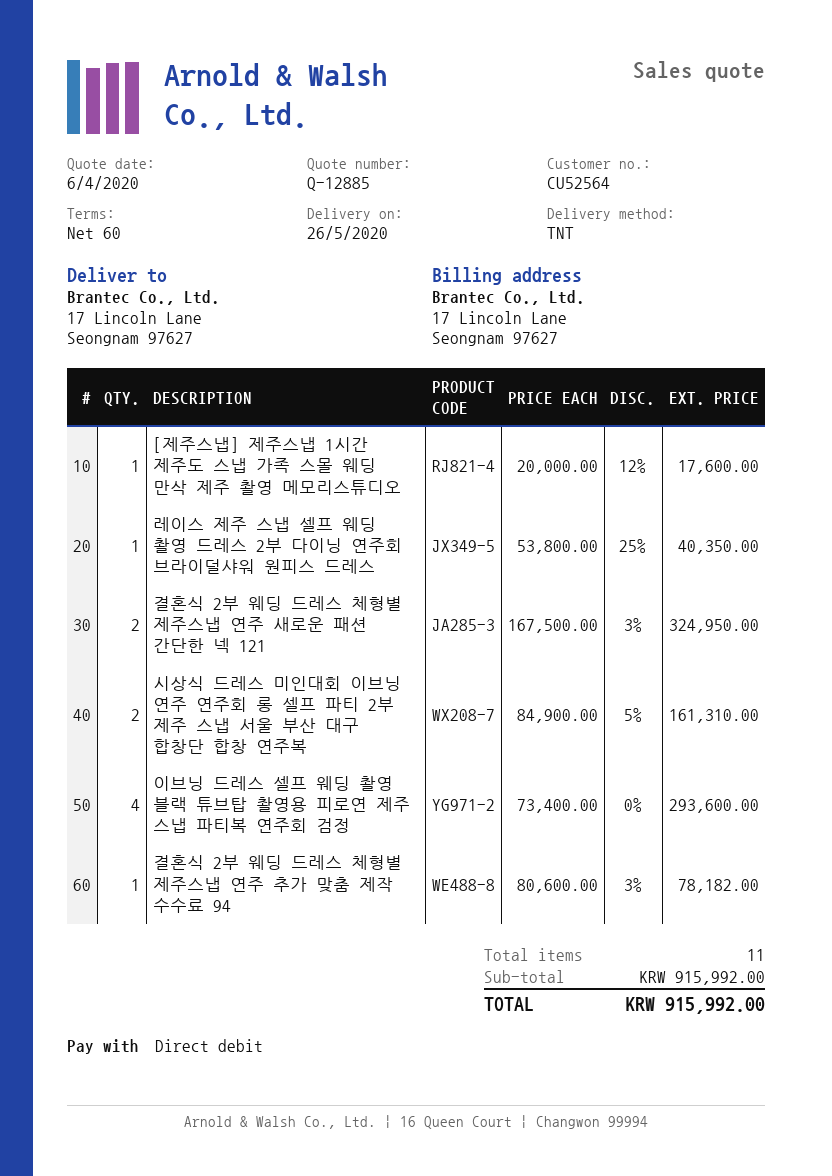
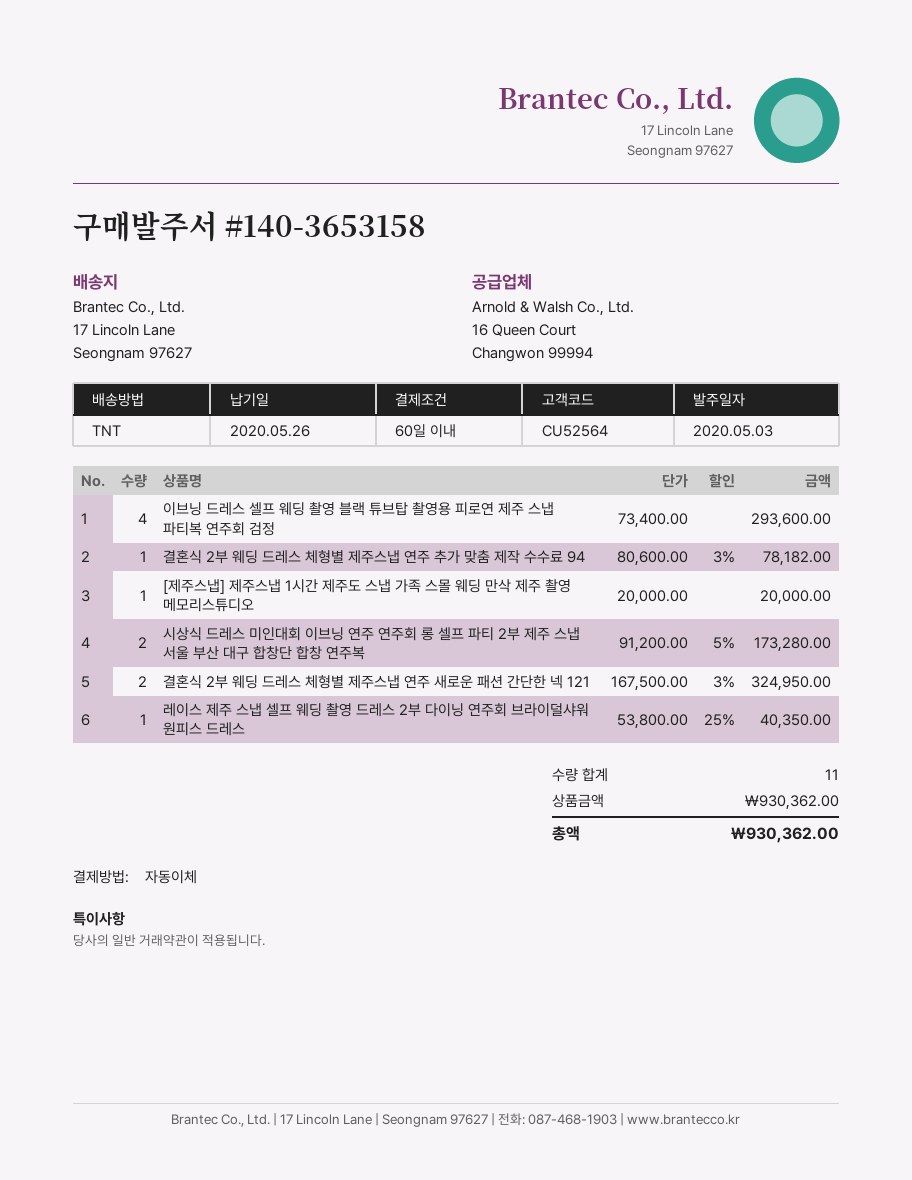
[제주스냅] 제주스냅 1시간 제주도 스냅 가족 스몰 웨딩 만삭 제주 촬영 메모리스튜디오: 1 x 20000.00 - 12% = 17600.00 -> 1 x 20000.00 = 20000.00
시상식 드레스 미인대회 이브닝 연주 연주회 롱 셀프 파티 2부 제주 스냅 서울 부산 대구 합창단 합창 연주복: 2 x 84900.00 - 5% = 161310.00 -> 2 x 91200.00 - 5% = 173280.00
subtotal: 915992.00 -> 930362.00
total: 915992.00 -> 930362.00

